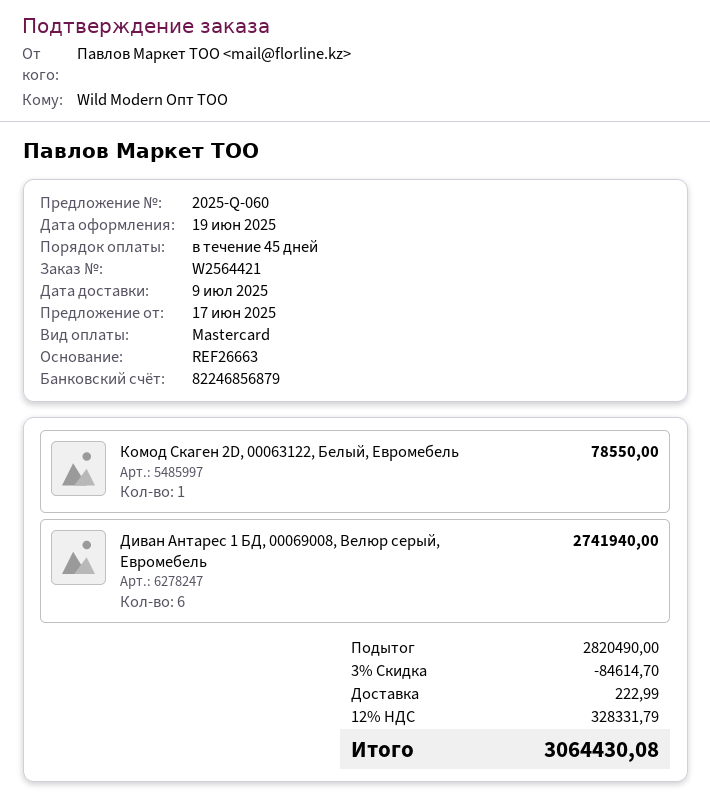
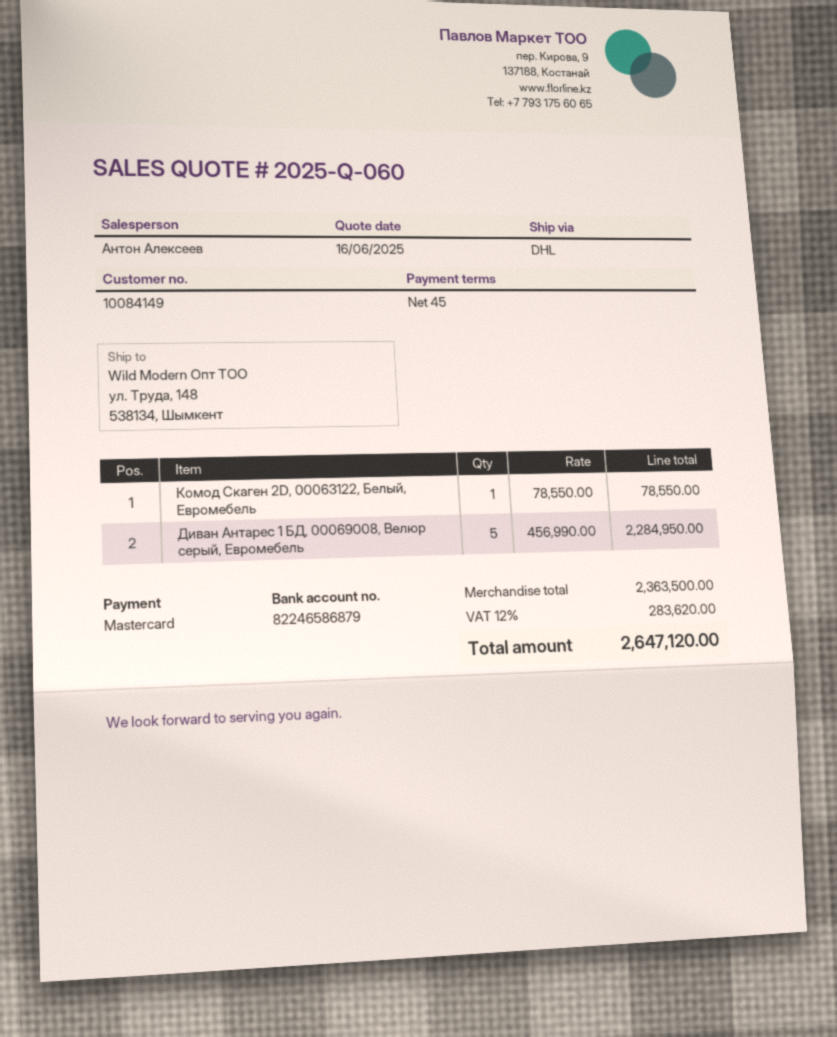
quote date: 2025-06-17 -> 2025-06-16
bank account: 82246856879 -> 82246586879
Диван Антарес 1 БД, 00069008, Велюр серый, Евромебель: 6 for 2741940.00 -> 5 for 2284950.00
subtotal: 2820490.00 -> 2363500.00
discount: 3% = 84614.70 -> none
shipping: 222.99 -> none
tax: 12% = 328331.79 -> 12% = 283620.00
total: 3064430.08 -> 2647120.00

